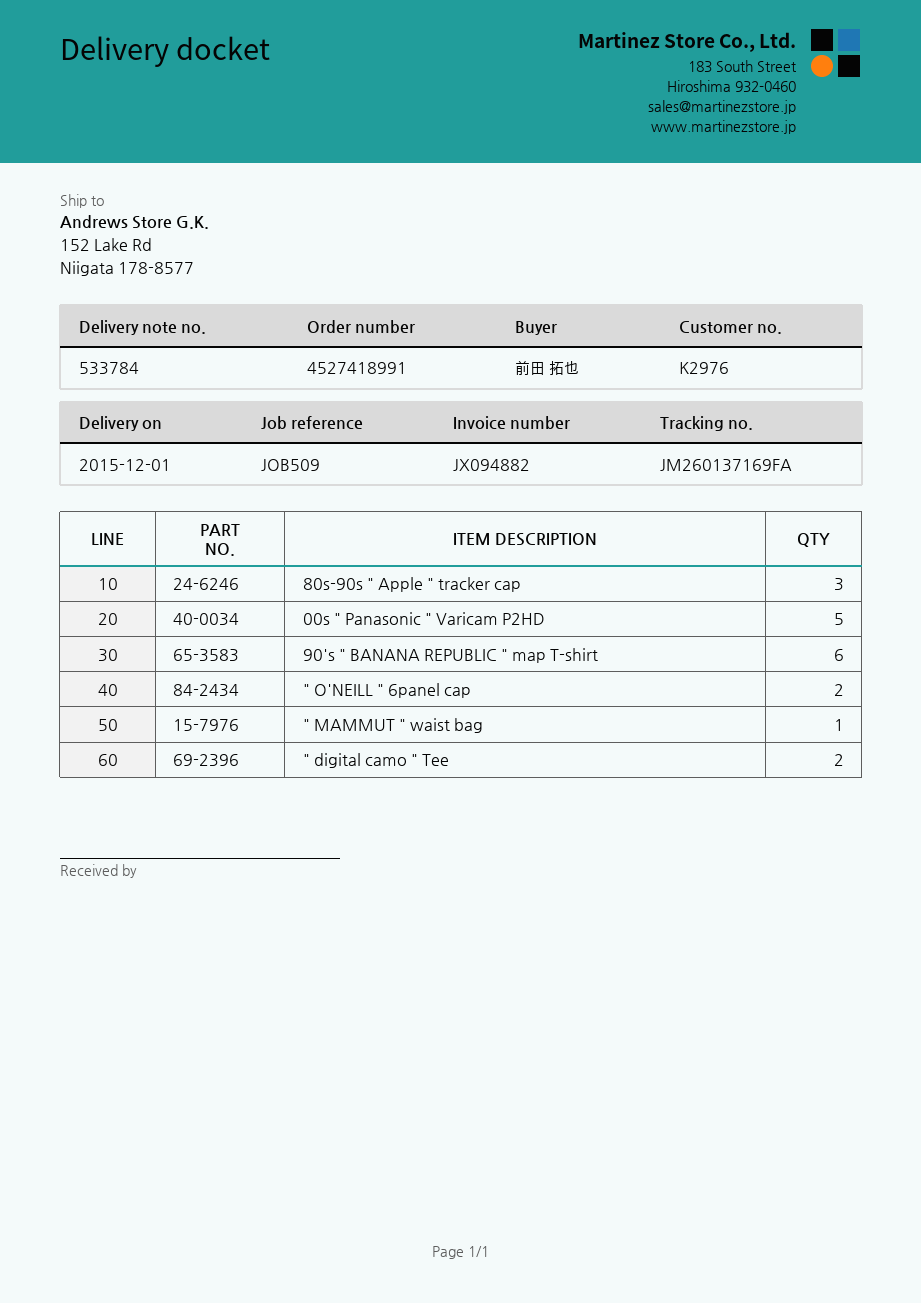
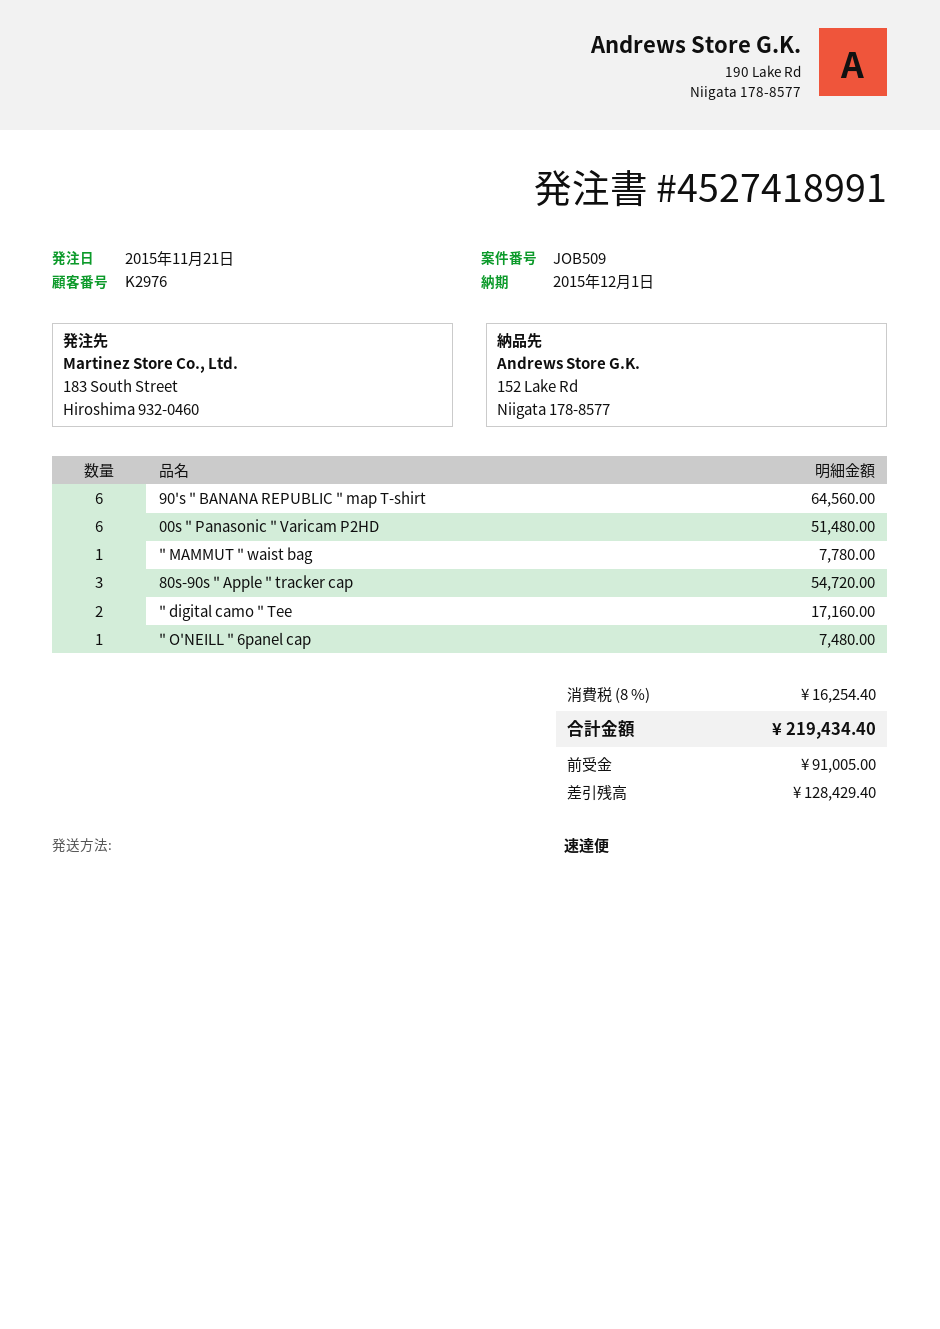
00s " Panasonic " Varicam P2HD: 5 -> 6
" O'NEILL " 6panel cap: 2 -> 1

